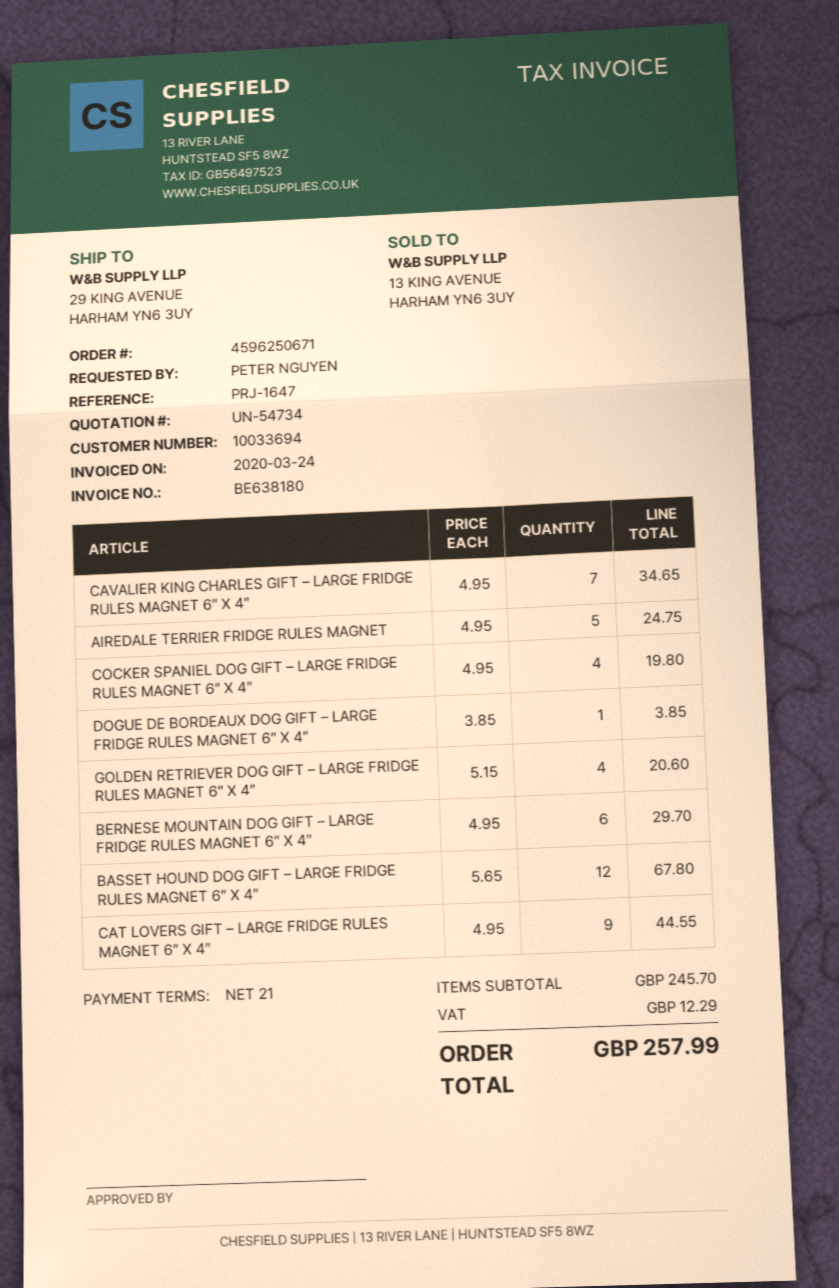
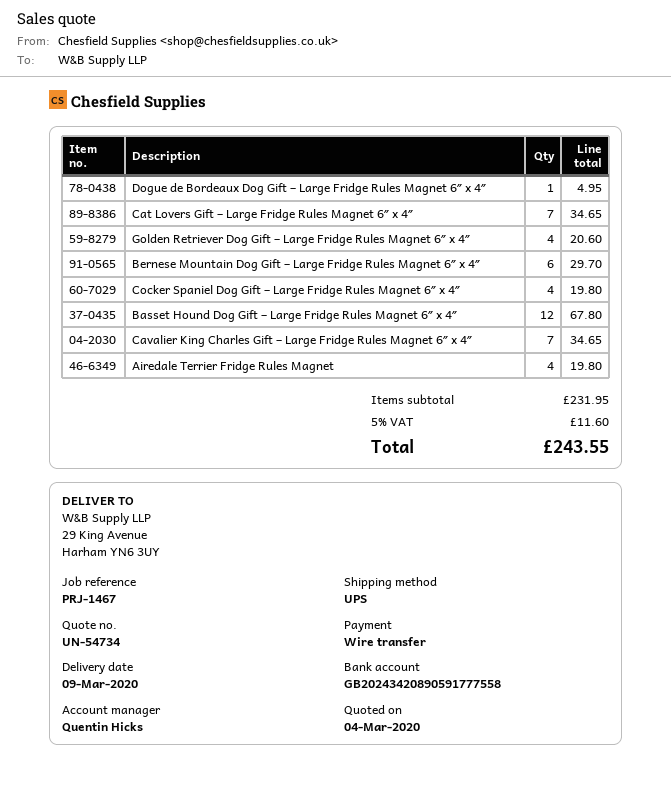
reference: PRJ-1647 -> PRJ-1467
AIREDALE TERRIER FRIDGE RULES MAGNET: 5 for 24.75 -> 4 for 19.80
DOGUE DE BORDEAUX DOG GIFT – LARGE FRIDGE RULES MAGNET 6″ X 4″: 1 for 3.85 -> 1 for 4.95
CAT LOVERS GIFT – LARGE FRIDGE RULES MAGNET 6″ X 4″: 9 for 44.55 -> 7 for 34.65
subtotal: 245.70 -> 231.95
tax: 12.29 -> 11.60
total: 257.99 -> 243.55

